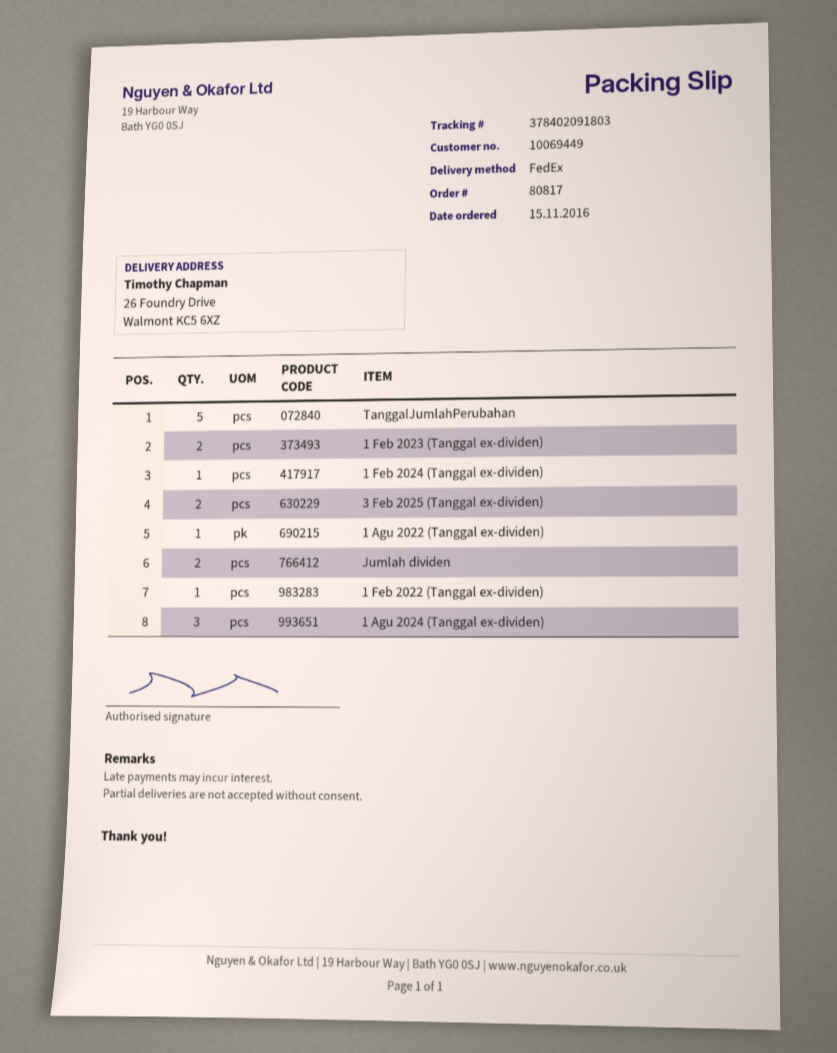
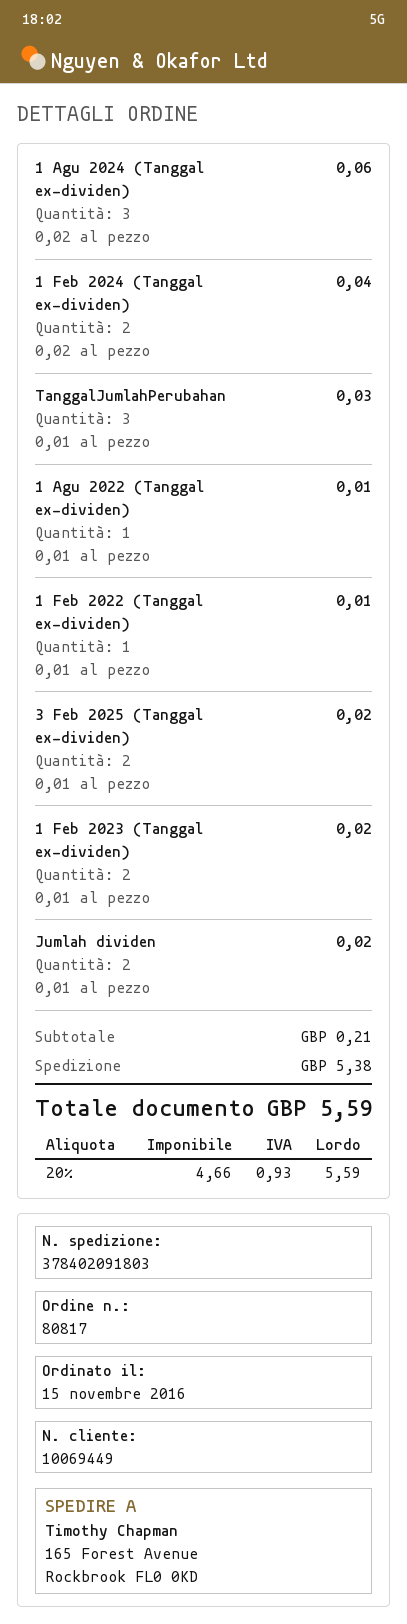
ship to: 26 Foundry Drive, Walmont KC5 6XZ -> 165 Forest Avenue, Rockbrook FL0 0KD
TanggalJumlahPerubahan: 5 -> 3
1 Feb 2024 (Tanggal ex-dividen): 1 -> 2

